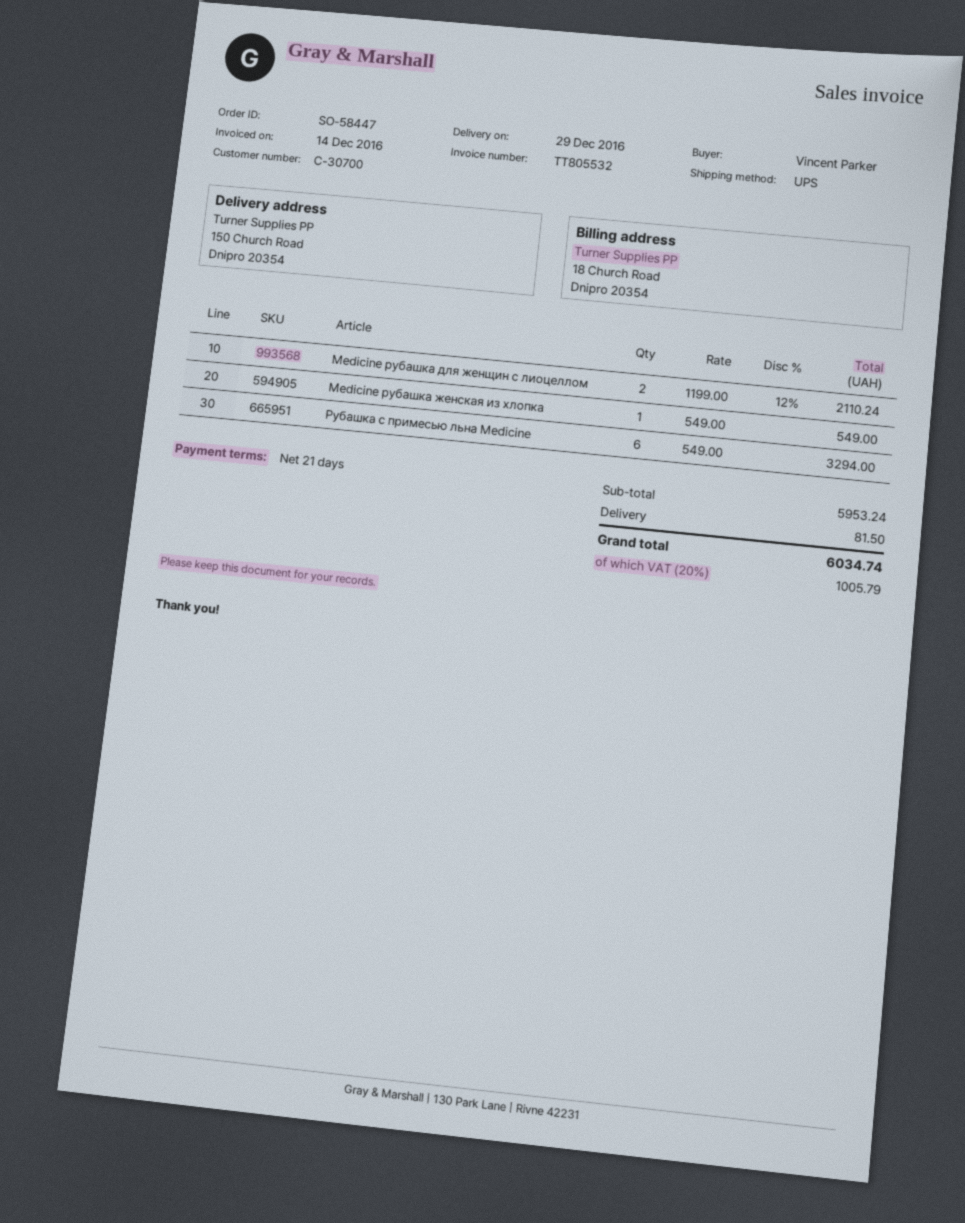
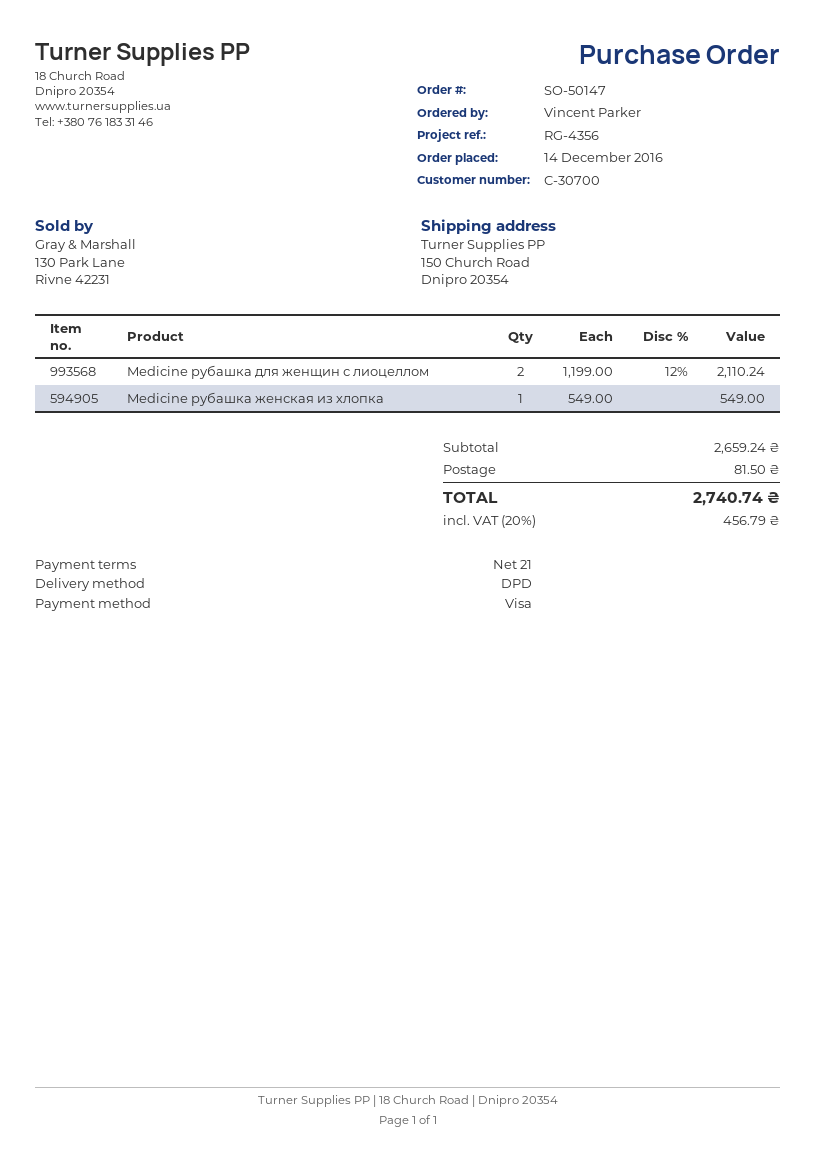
order number: SO-58447 -> SO-50147
shipping method: UPS -> DPD
Рубашка с примесью льна Medicine: 6 x 549.00 = 3294.00 -> none
subtotal: 5953.24 -> 2659.24
tax: 20% = 1005.79 -> 20% = 456.79
total: 6034.74 -> 2740.74

